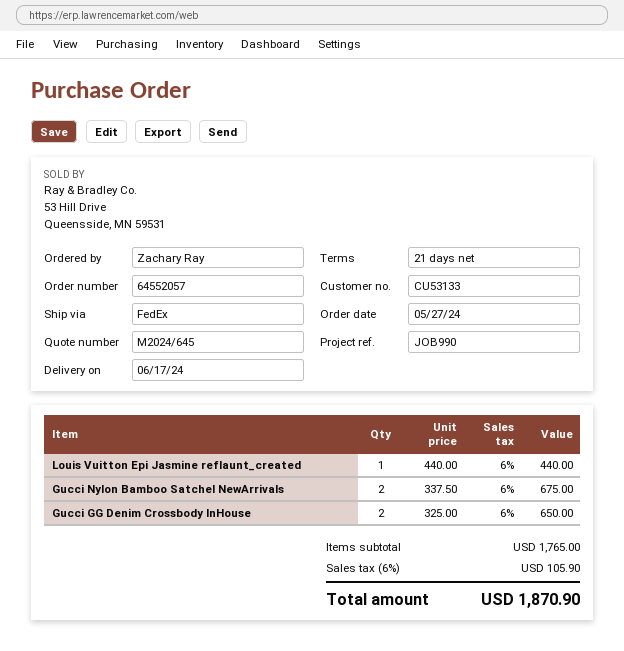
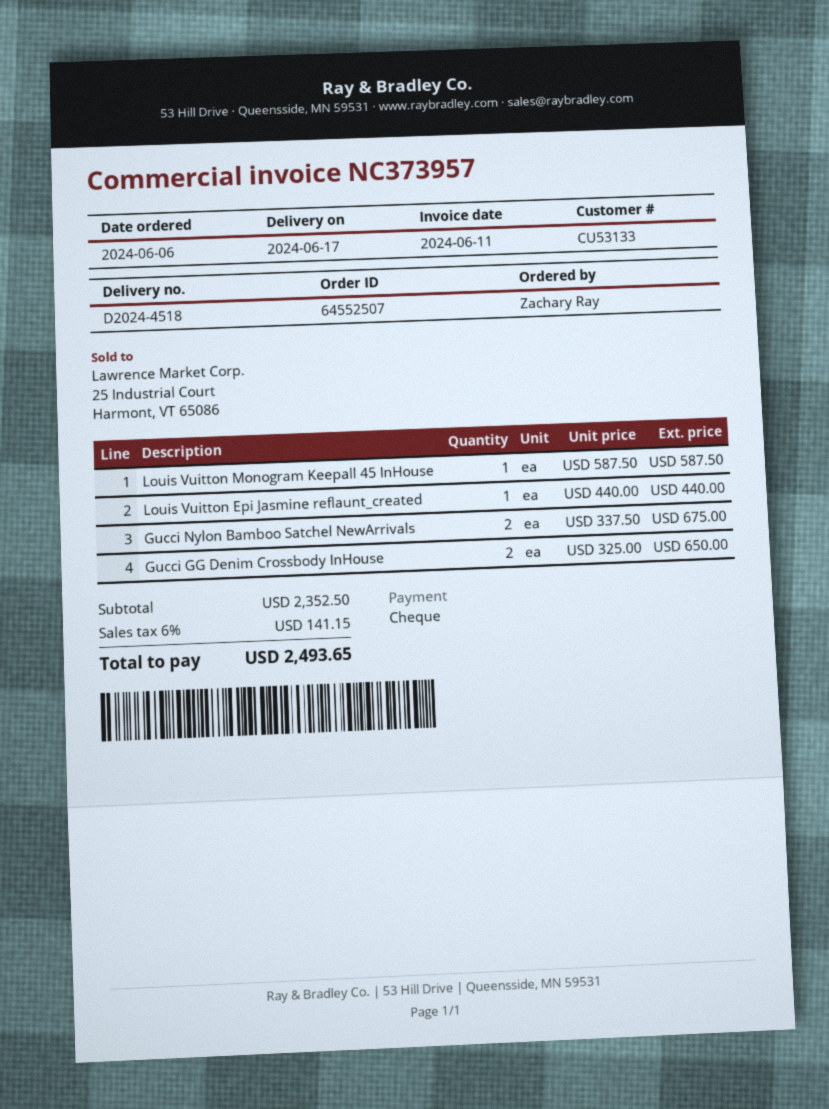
order number: 64552057 -> 64552507
order date: 2024-05-27 -> 2024-06-06
Louis Vuitton Monogram Keepall 45 InHouse: none -> 1 x 587.50 = 587.50
subtotal: 1765.00 -> 2352.50
tax: 6% = 105.90 -> 6% = 141.15
total: 1870.90 -> 2493.65

